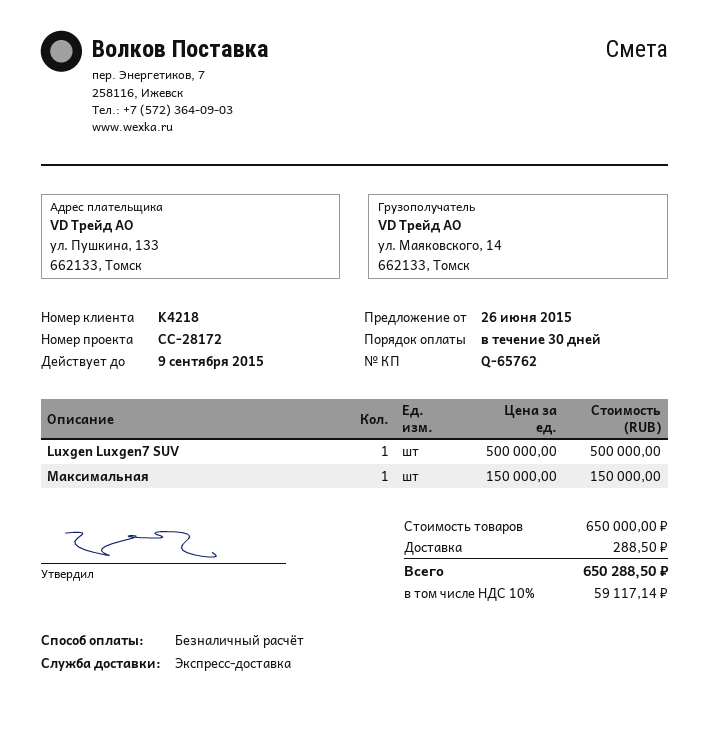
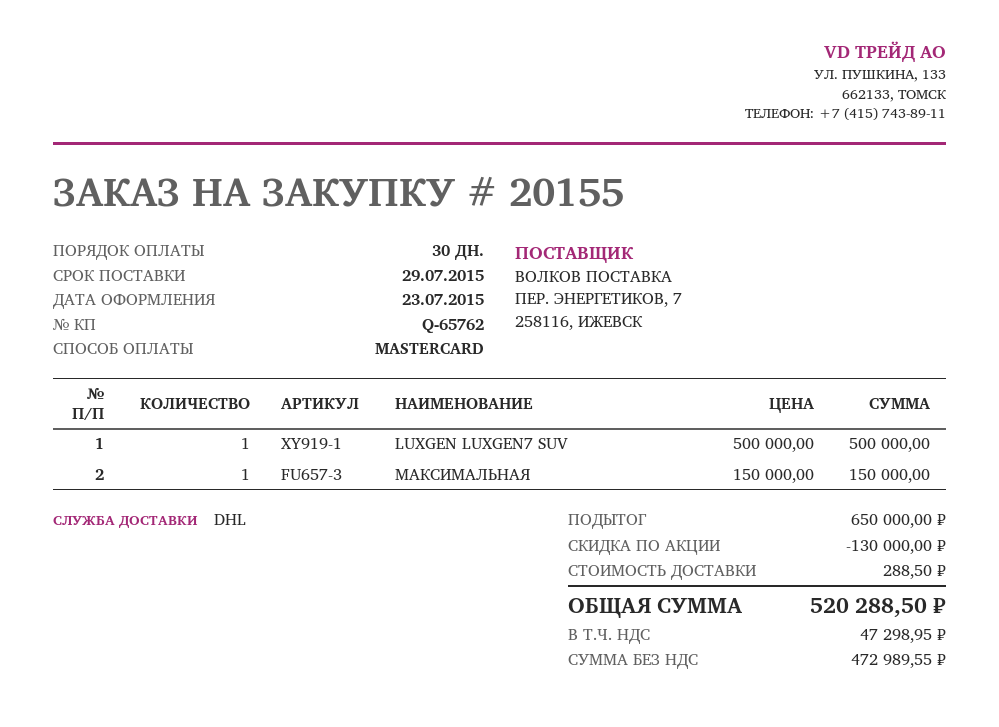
payment method: bank transfer -> Mastercard
shipping method: express -> DHL
discount: none -> 130000.00
tax: 59117.14 -> 47298.95
total: 650288.50 -> 520288.50

